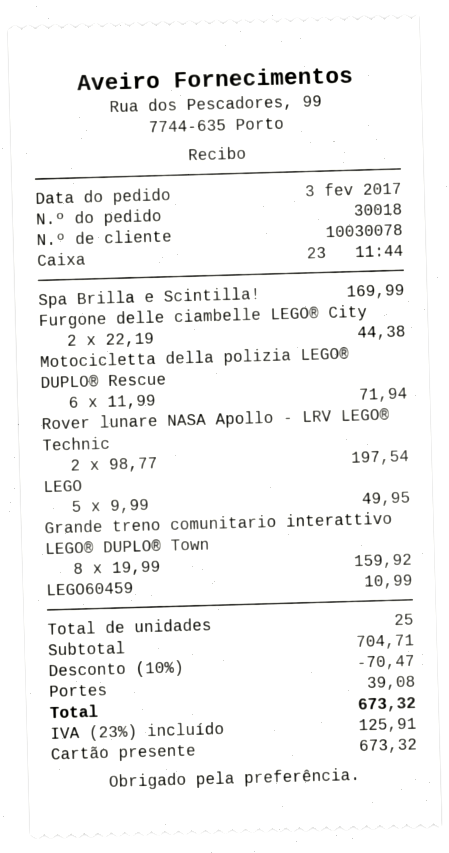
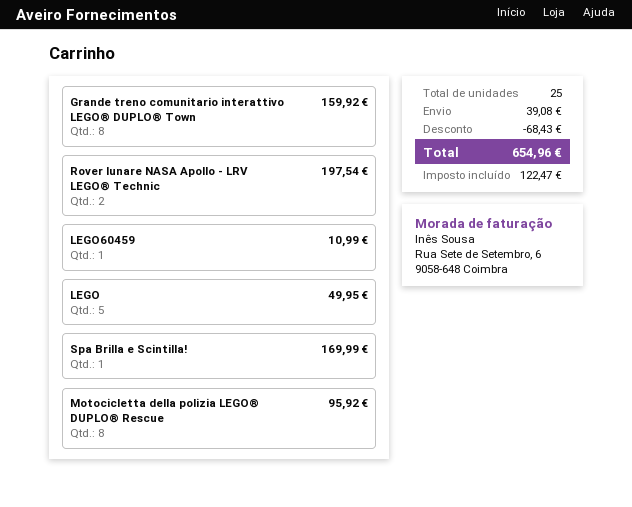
Furgone delle ciambelle LEGO® City: 2 for 44.38 -> none
Motocicletta della polizia LEGO® DUPLO® Rescue: 6 for 71.94 -> 8 for 95.92
discount: 70.47 -> 68.43
tax: 125.91 -> 122.47
total: 673.32 -> 654.96

